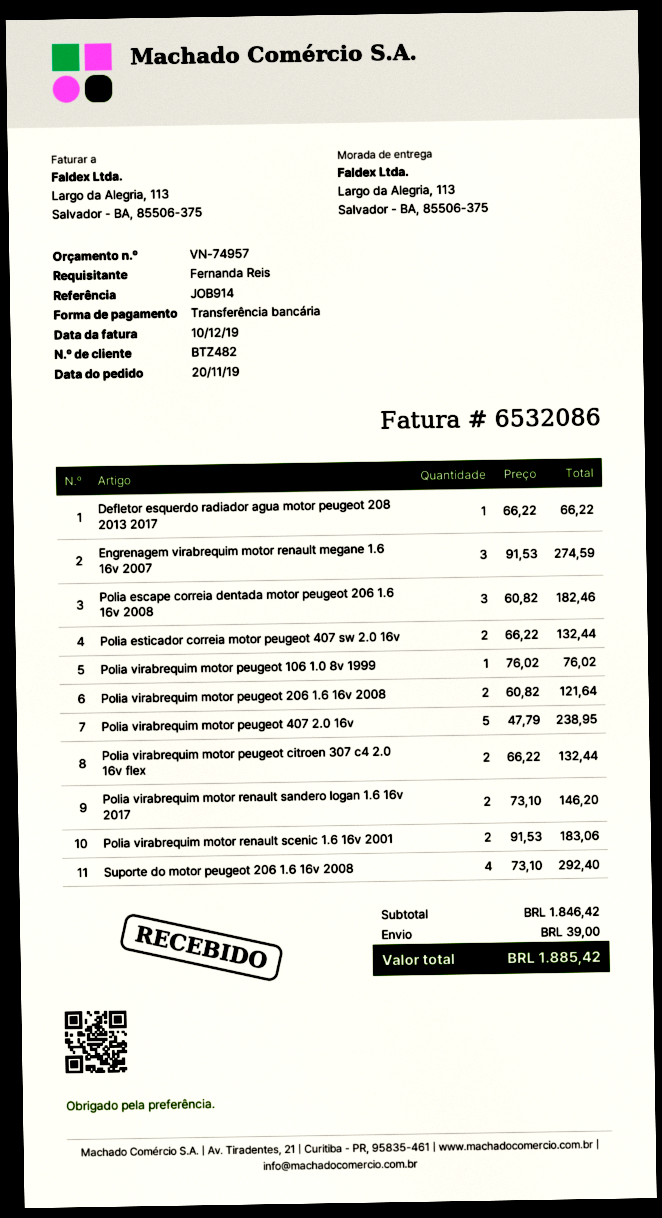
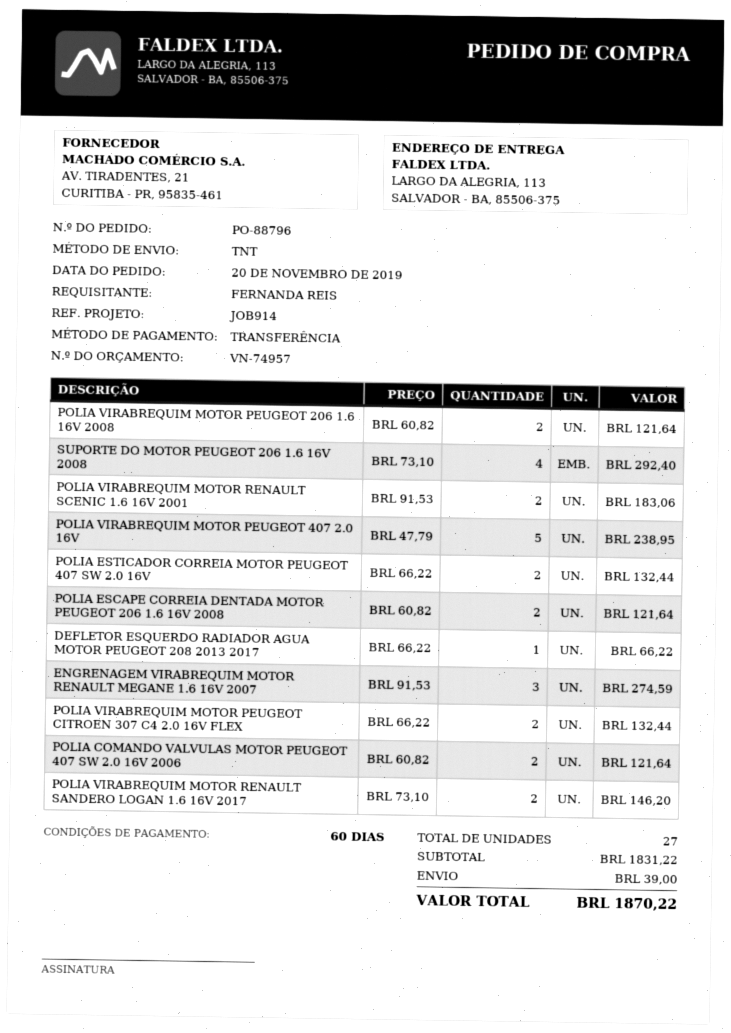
Polia escape correia dentada motor peugeot 206 1.6 16v 2008: 3 x 60.82 = 182.46 -> 2 x 60.82 = 121.64
Polia virabrequim motor peugeot 106 1.0 8v 1999: 1 x 76.02 = 76.02 -> none
POLIA COMANDO VALVULAS MOTOR PEUGEOT 407 SW 2.0 16V 2006: none -> 2 x 60.82 = 121.64
subtotal: 1846.42 -> 1831.22
total: 1885.42 -> 1870.22

